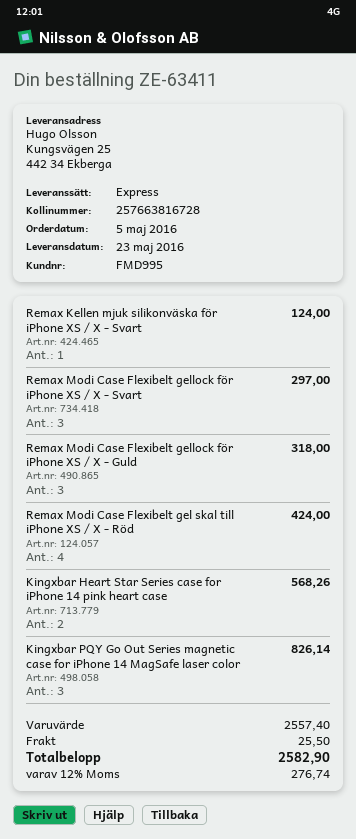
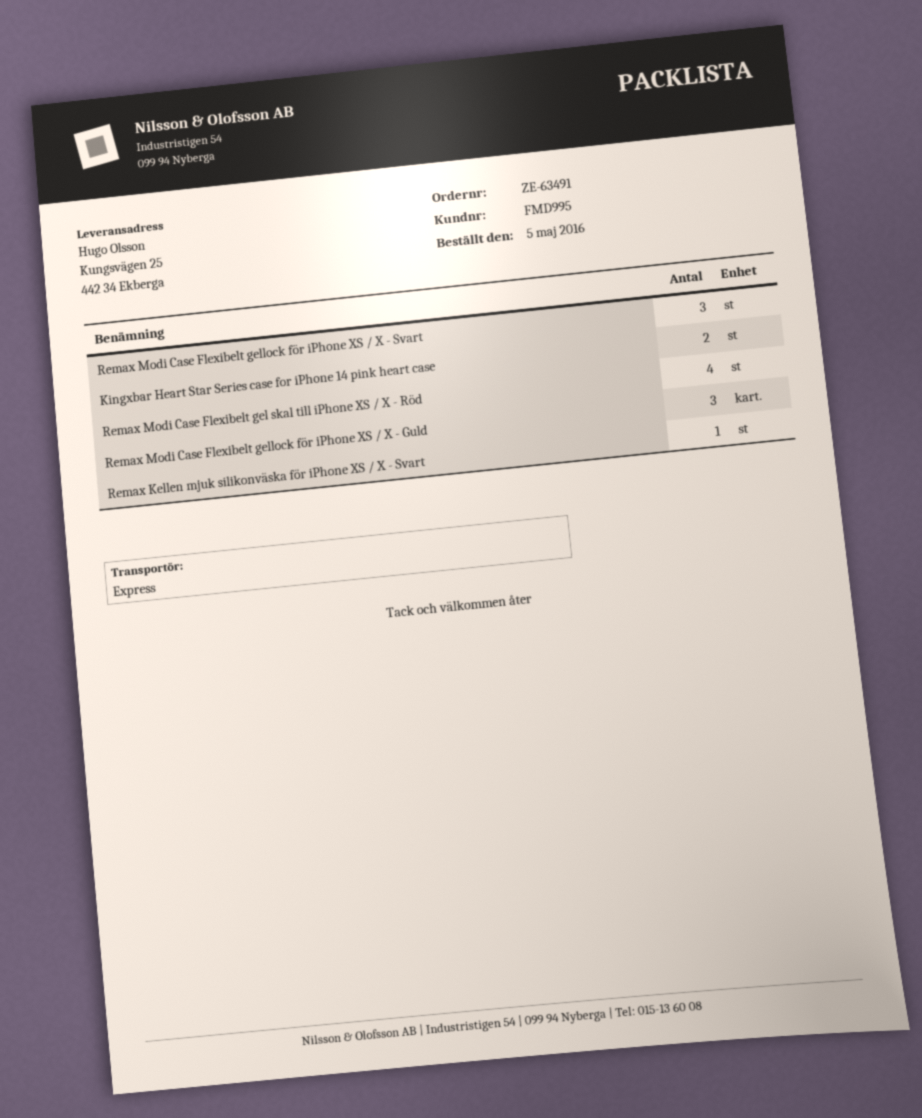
order number: ZE-63411 -> ZE-63491
Kingxbar PQY Go Out Series magnetic case for iPhone 14 MagSafe laser color: 3 -> none

